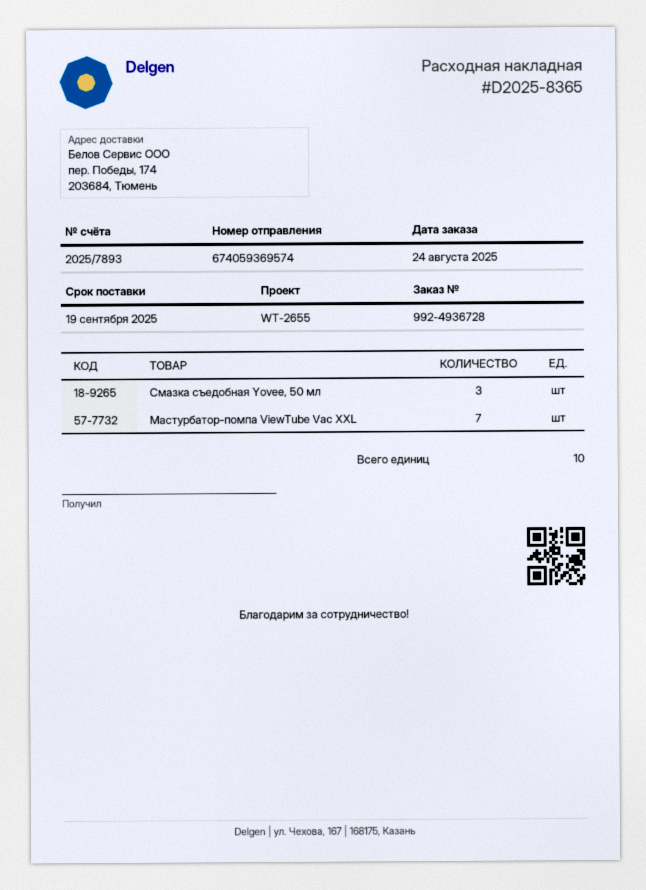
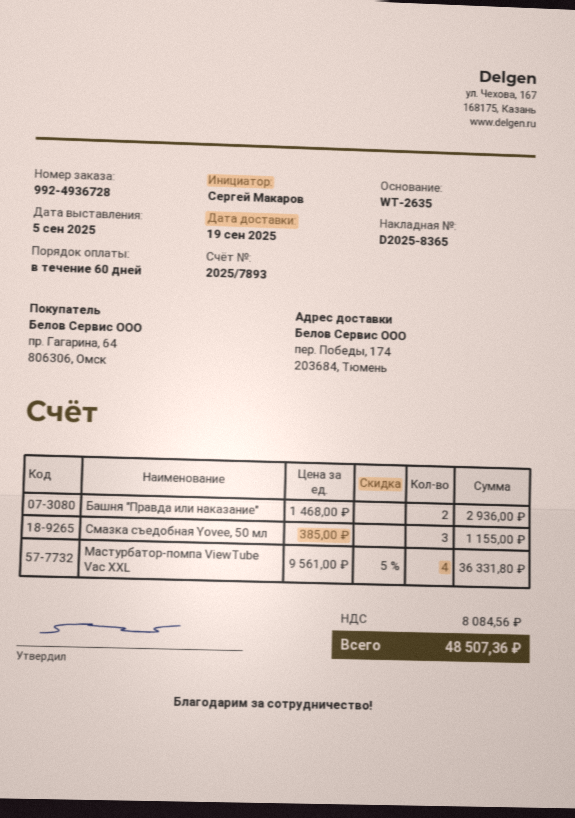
reference: WT-2655 -> WT-2635
Мастурбатор-помпа ViewTube Vac XXL: 7 -> 4
Башня "Правда или наказание": none -> 2

